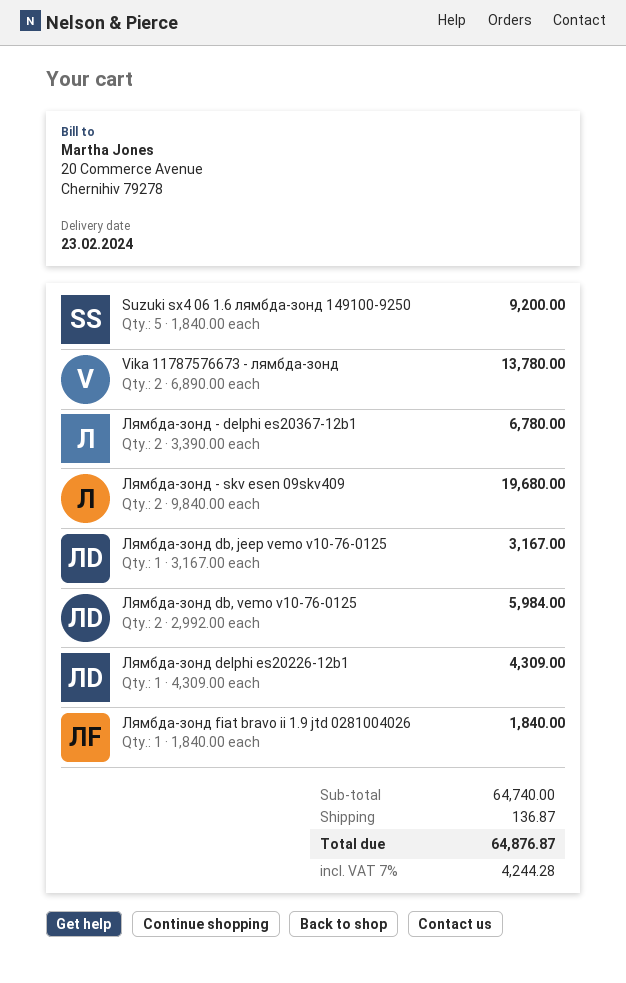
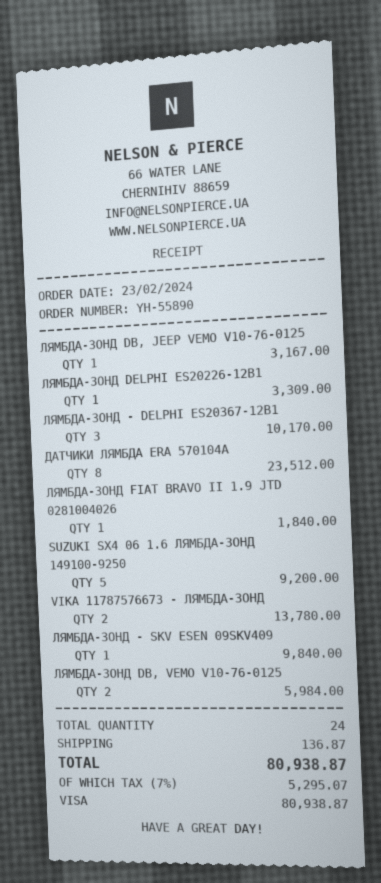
Лямбда-зонд - delphi es20367-12b1: 2 for 6780.00 -> 3 for 10170.00
Лямбда-зонд - skv esen 09skv409: 2 for 19680.00 -> 1 for 9840.00
Лямбда-зонд delphi es20226-12b1: 1 for 4309.00 -> 1 for 3309.00
ДАТЧИКИ ЛЯМБДА ERA 570104A: none -> 8 for 23512.00
tax: 7% = 4244.28 -> 7% = 5295.07
total: 64876.87 -> 80938.87

